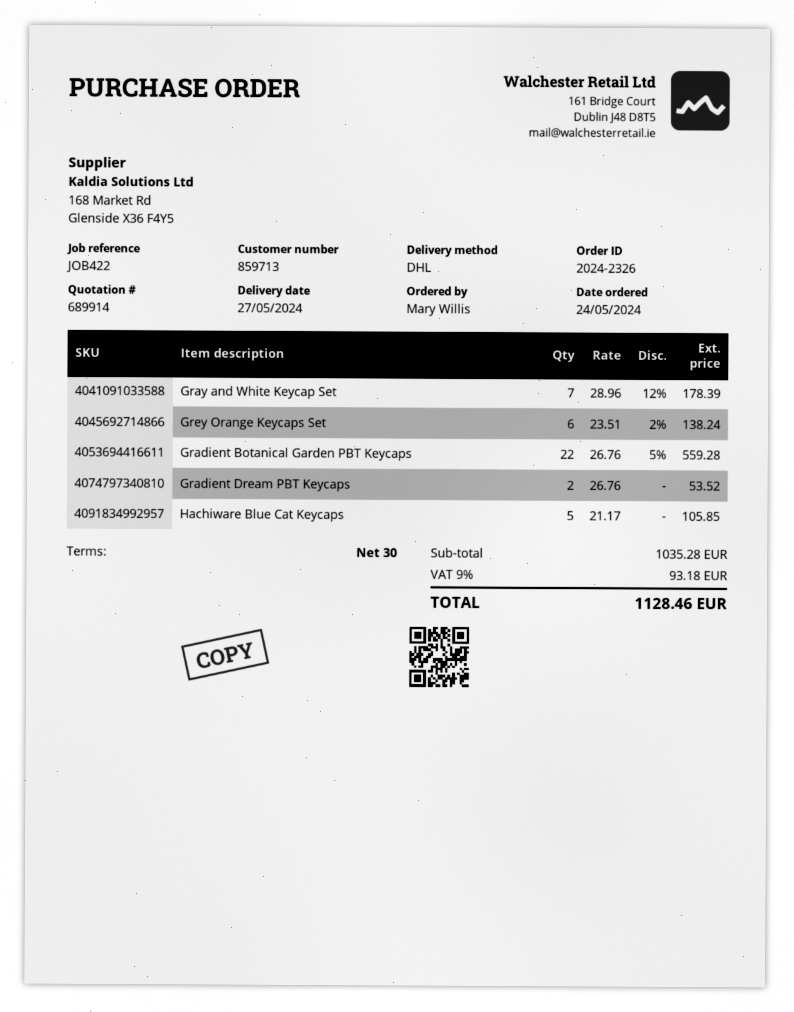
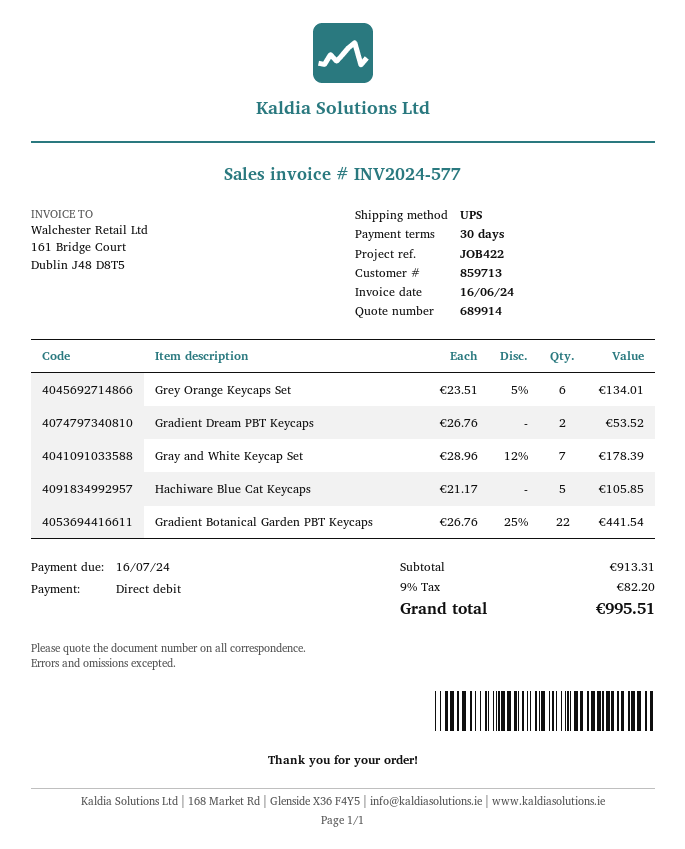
shipping method: DHL -> UPS
Grey Orange Keycaps Set: 6 x 23.51 - 2% = 138.24 -> 6 x 23.51 - 5% = 134.01
Gradient Botanical Garden PBT Keycaps: 22 x 26.76 - 5% = 559.28 -> 22 x 26.76 - 25% = 441.54
subtotal: 1035.28 -> 913.31
tax: 9% = 93.18 -> 9% = 82.20
total: 1128.46 -> 995.51

